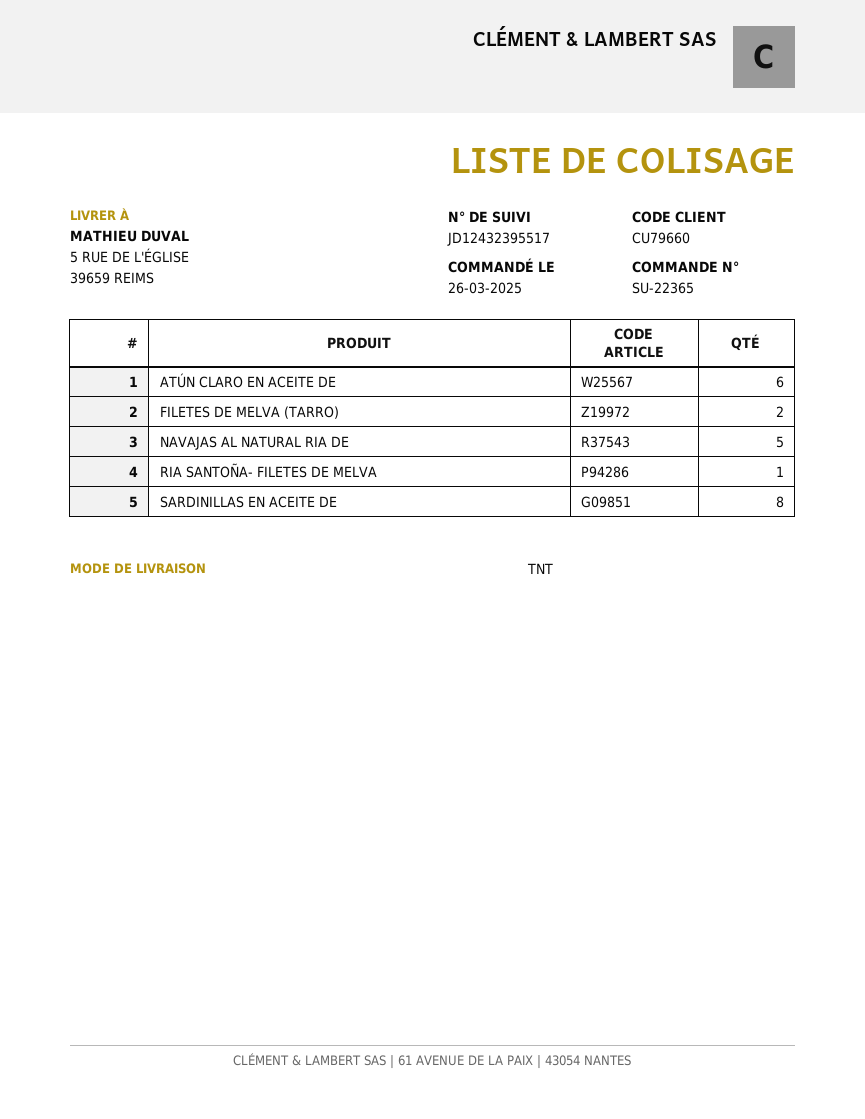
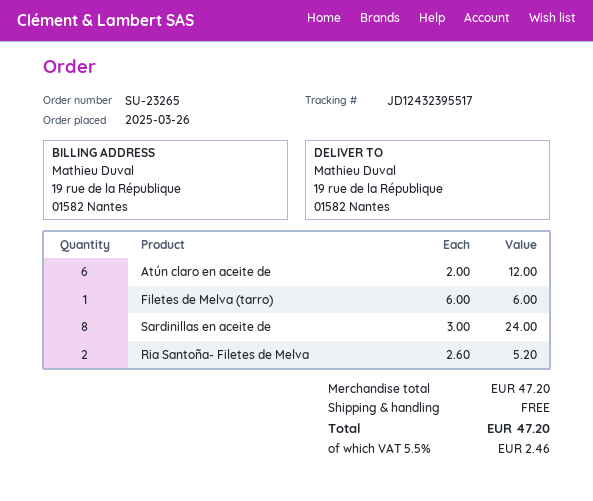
order number: SU-22365 -> SU-23265
ship to: 5 RUE DE L'ÉGLISE, 39659 REIMS -> 19 rue de la République, 01582 Nantes
FILETES DE MELVA (TARRO): 2 -> 1
NAVAJAS AL NATURAL RIA DE: 5 -> none
RIA SANTOÑA- FILETES DE MELVA: 1 -> 2

